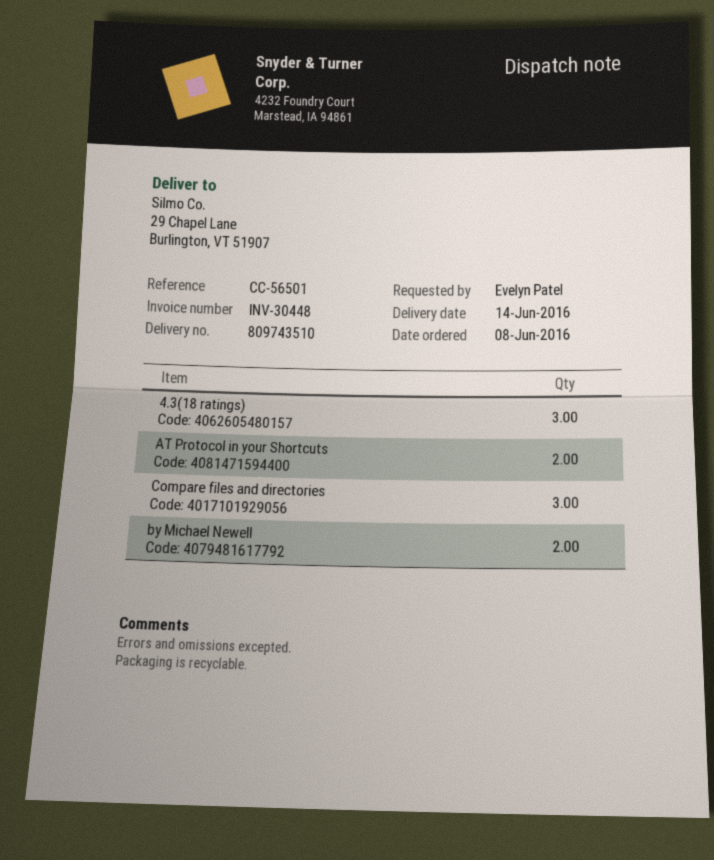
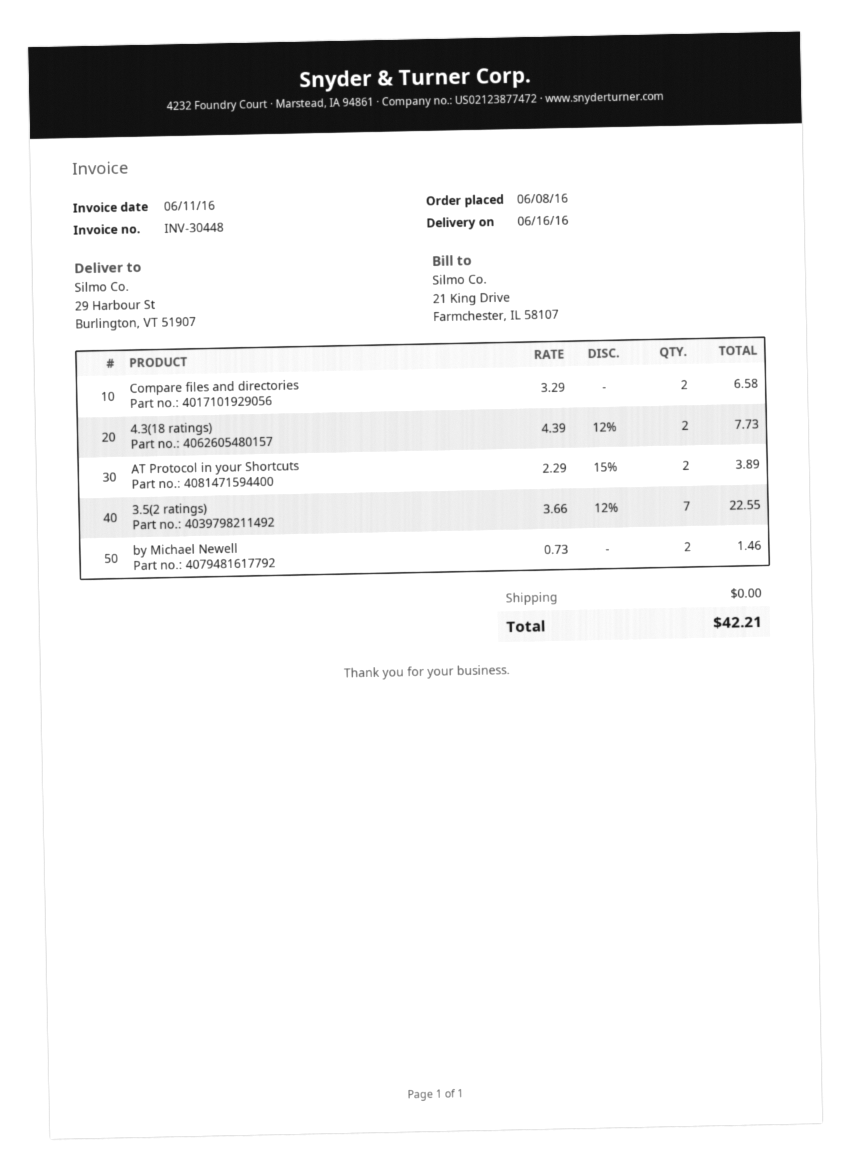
delivery date: 2016-06-14 -> 2016-06-16
ship to: 29 Chapel Lane, Burlington, VT 51907 -> 29 Harbour St, Burlington, VT 51907
4.3(18 ratings): 3 -> 2
Compare files and directories: 3 -> 2
3.5(2 ratings): none -> 7

